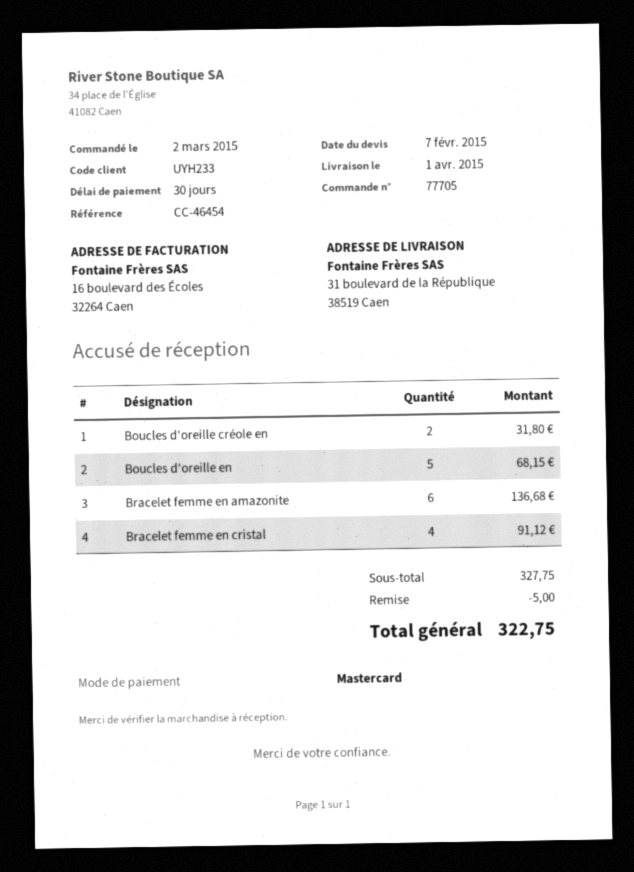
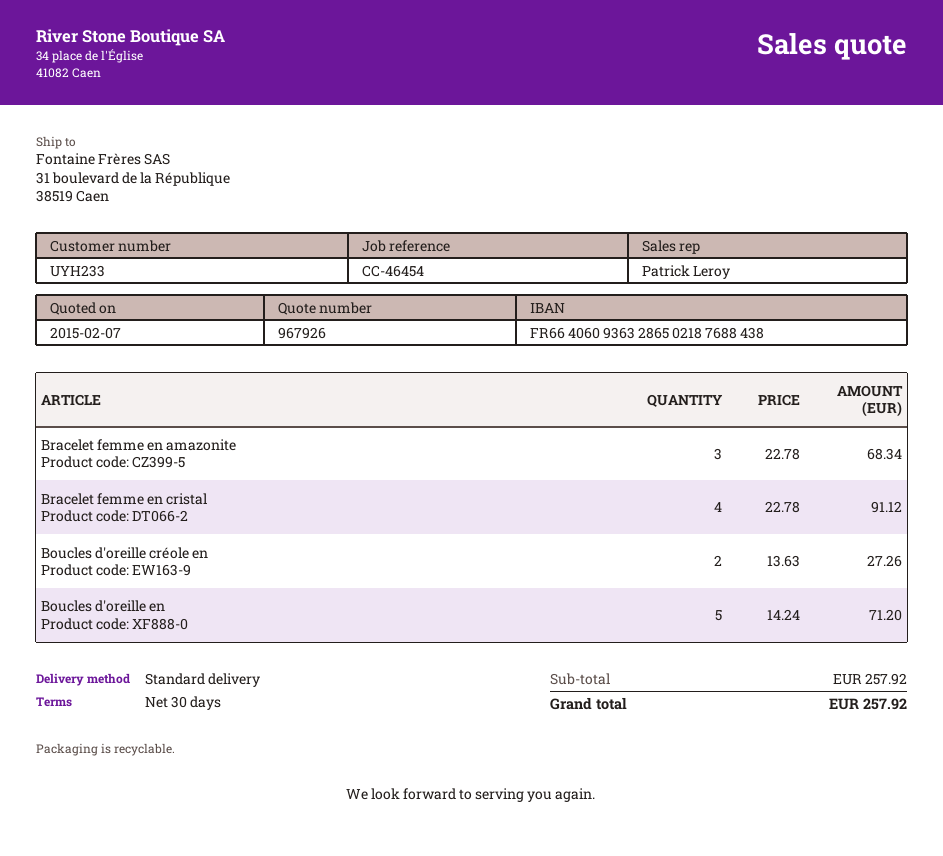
Boucles d'oreille créole en: 2 for 31.80 -> 2 for 27.26
Boucles d'oreille en: 5 for 68.15 -> 5 for 71.20
Bracelet femme en amazonite: 6 for 136.68 -> 3 for 68.34
subtotal: 327.75 -> 257.92
discount: 5.00 -> none
total: 322.75 -> 257.92

